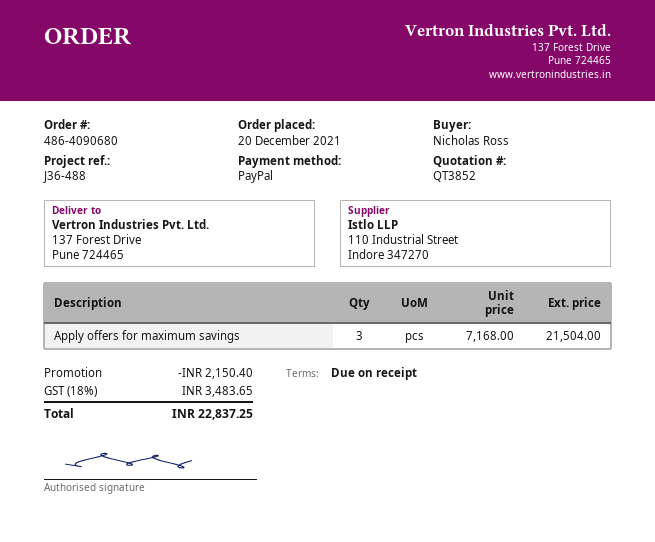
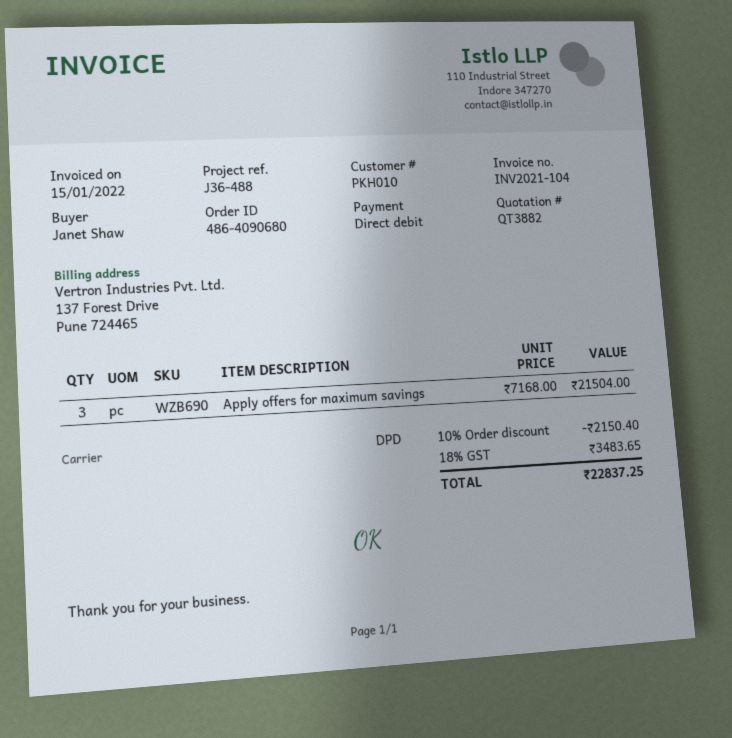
quote number: QT3852 -> QT3882
ordered by: Nicholas Ross -> Janet Shaw
payment method: PayPal -> direct debit

